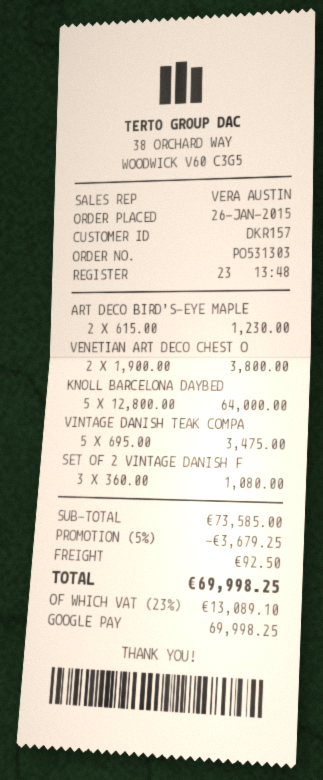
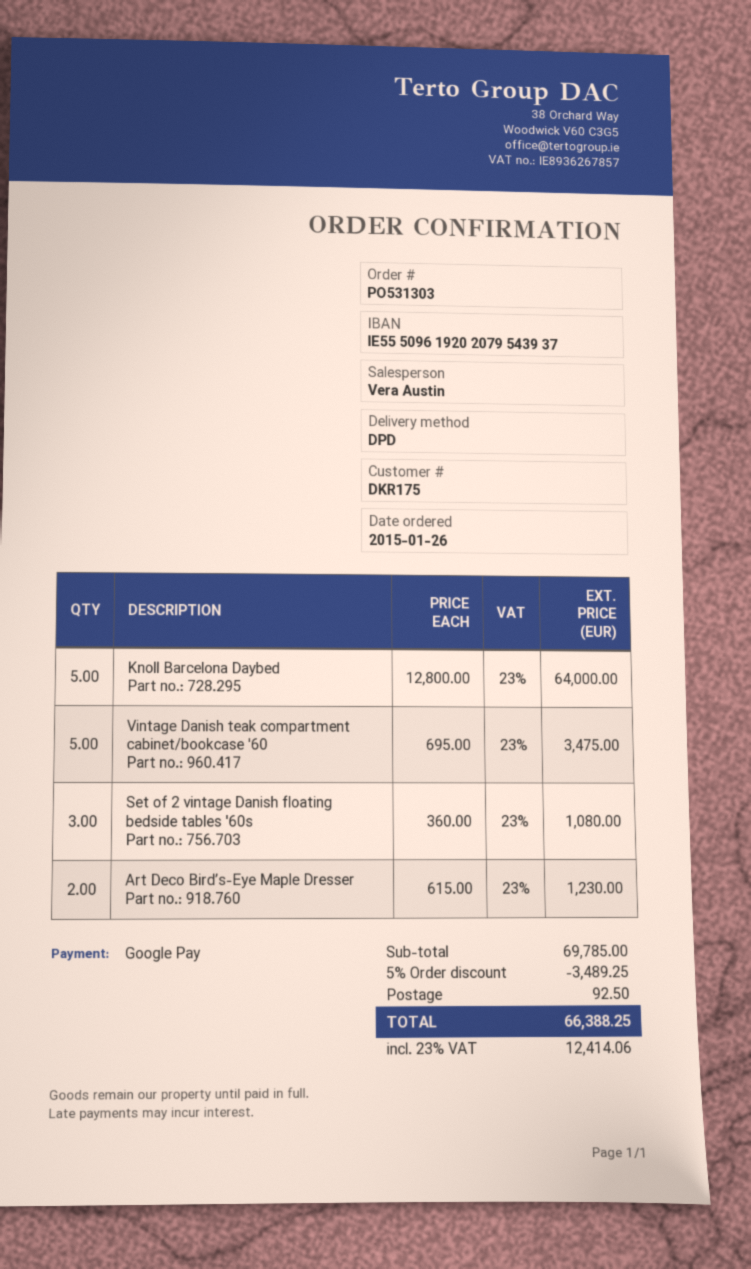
customer number: DKR157 -> DKR175
VENETIAN ART DECO CHEST O: 2 x 1900.00 = 3800.00 -> none
subtotal: 73585.00 -> 69785.00
discount: 5% = 3679.25 -> 5% = 3489.25
tax: 23% = 13089.10 -> 23% = 12414.06
total: 69998.25 -> 66388.25

